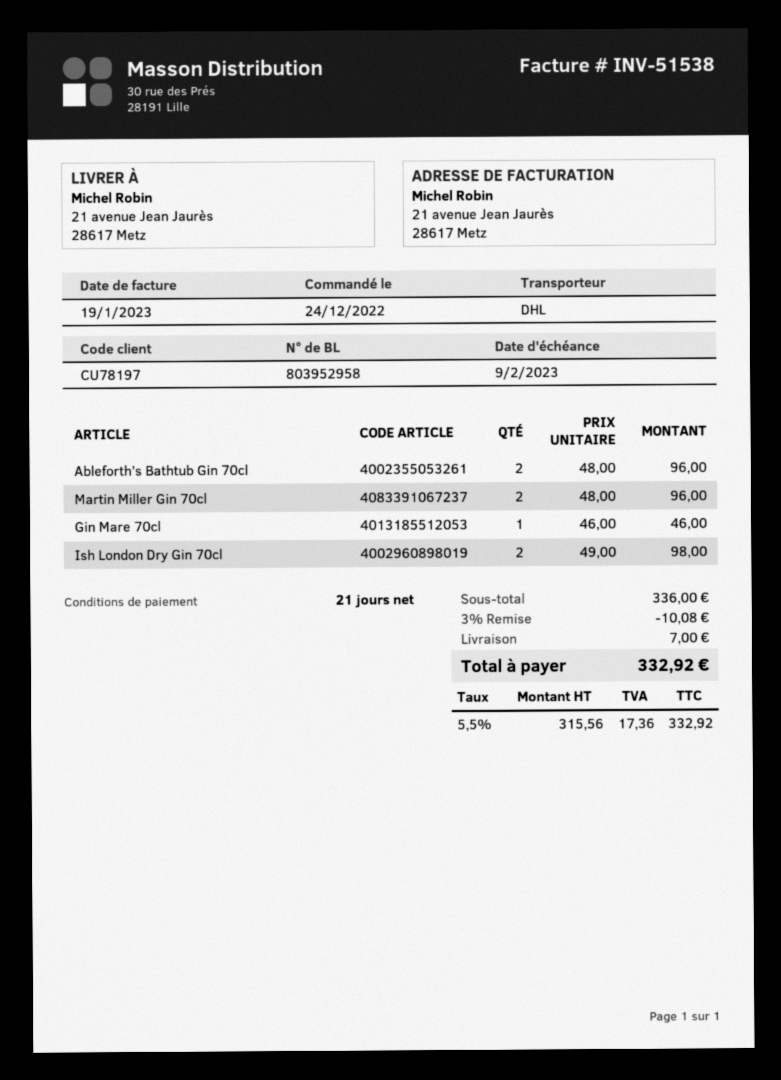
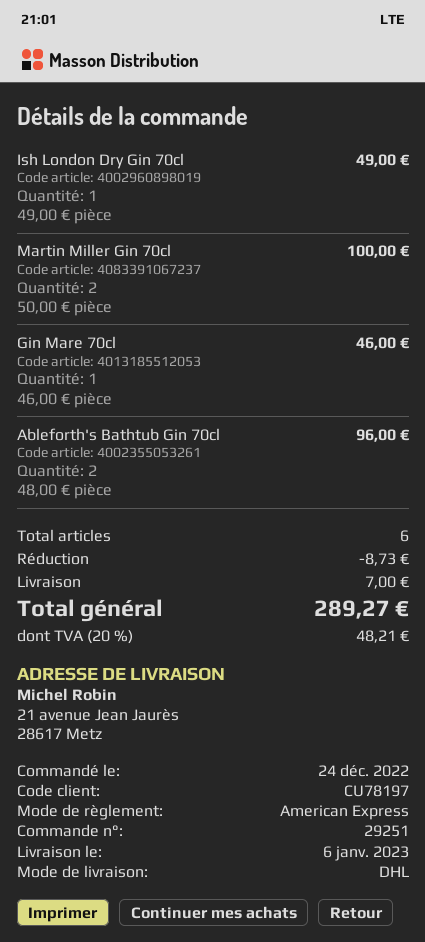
Martin Miller Gin 70cl: 2 x 48.00 = 96.00 -> 2 x 50.00 = 100.00
Ish London Dry Gin 70cl: 2 x 49.00 = 98.00 -> 1 x 49.00 = 49.00
discount: 10.08 -> 8.73
tax: 5.5% = 17.36 -> 20% = 48.21
total: 332.92 -> 289.27

